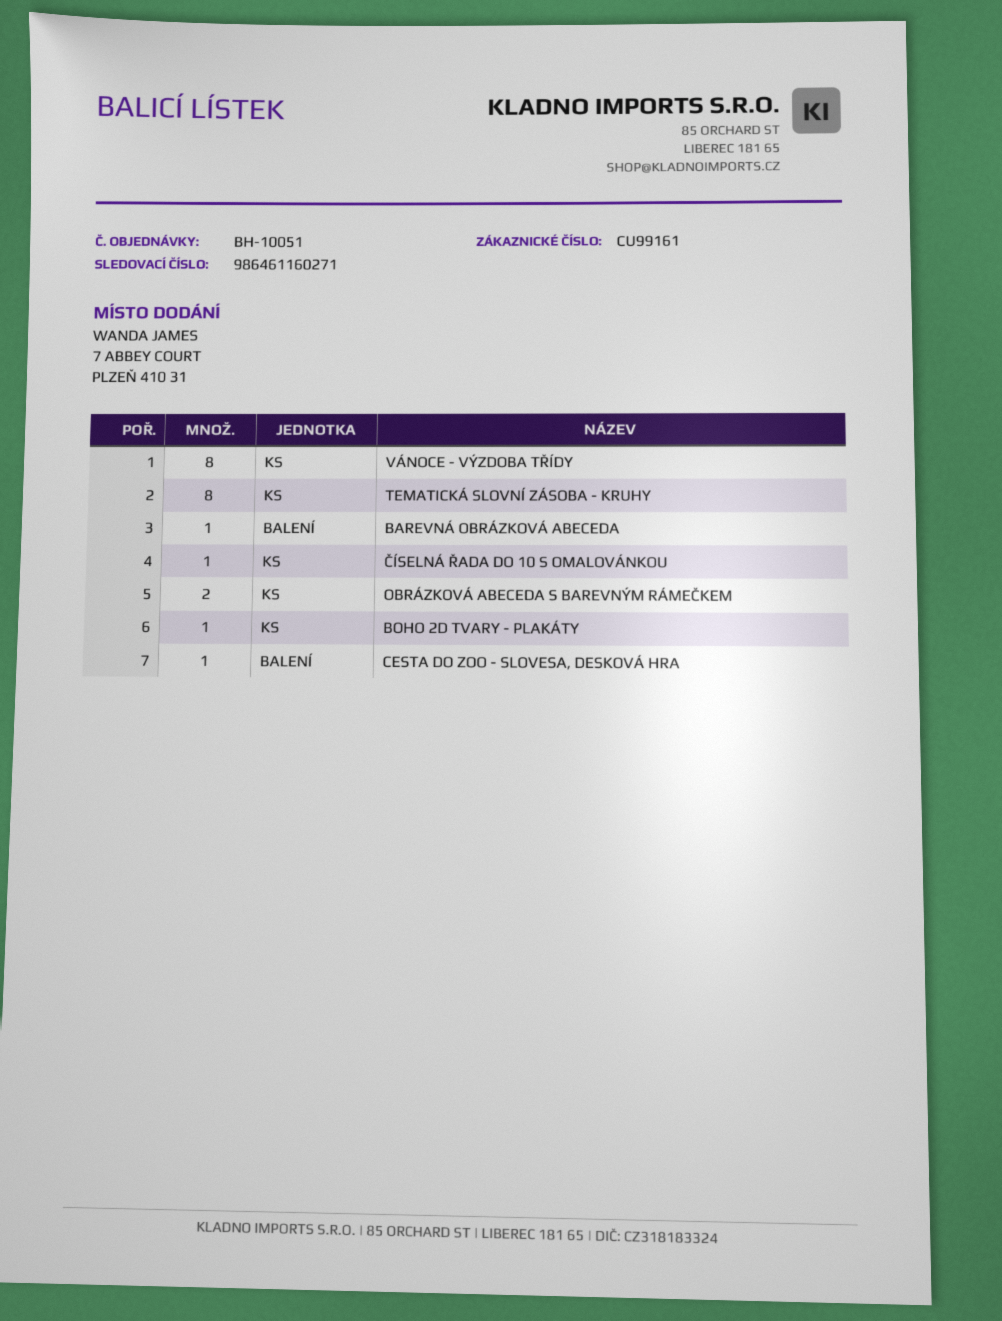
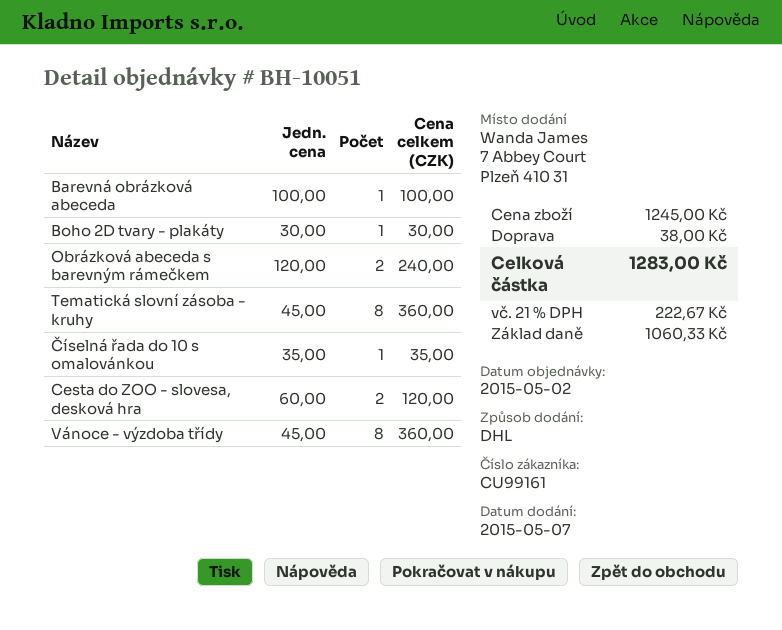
CESTA DO ZOO - SLOVESA, DESKOVÁ HRA: 1 -> 2

